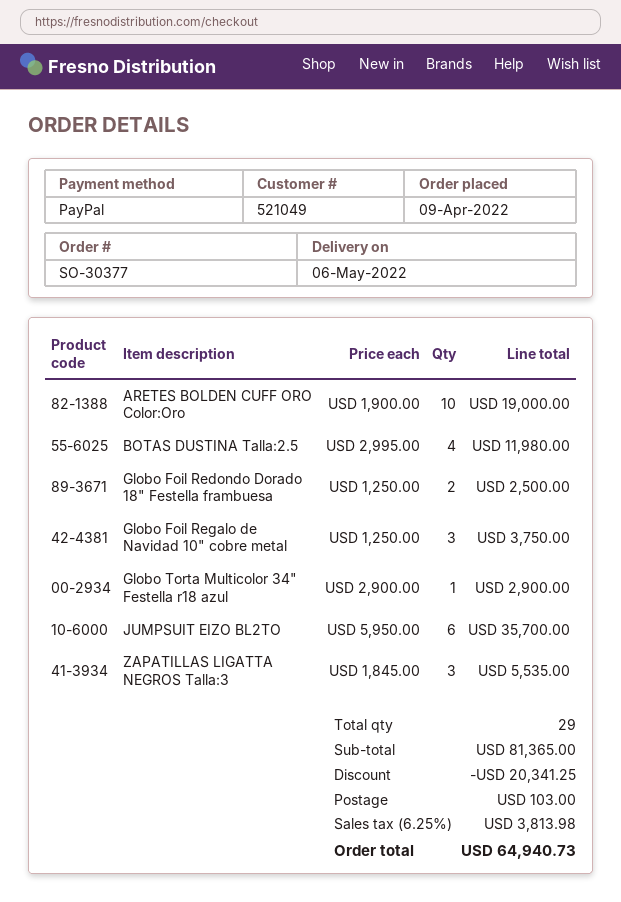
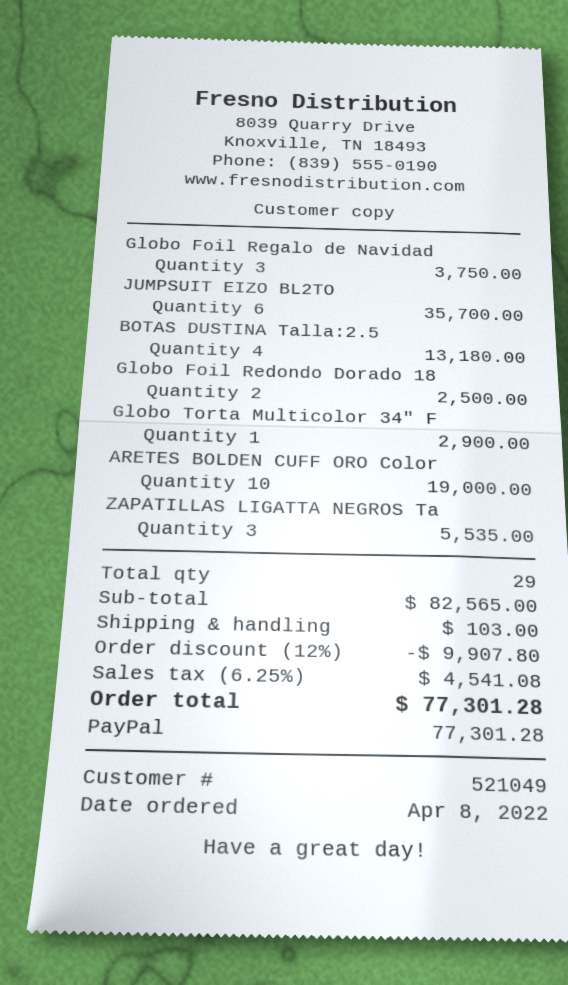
order date: 2022-04-09 -> 2022-04-08
BOTAS DUSTINA Talla:2.5: 4 for 11980.00 -> 4 for 13180.00
subtotal: 81365.00 -> 82565.00
discount: 20341.25 -> 9907.80
tax: 6.25% = 3813.98 -> 6.25% = 4541.08
total: 64940.73 -> 77301.28

